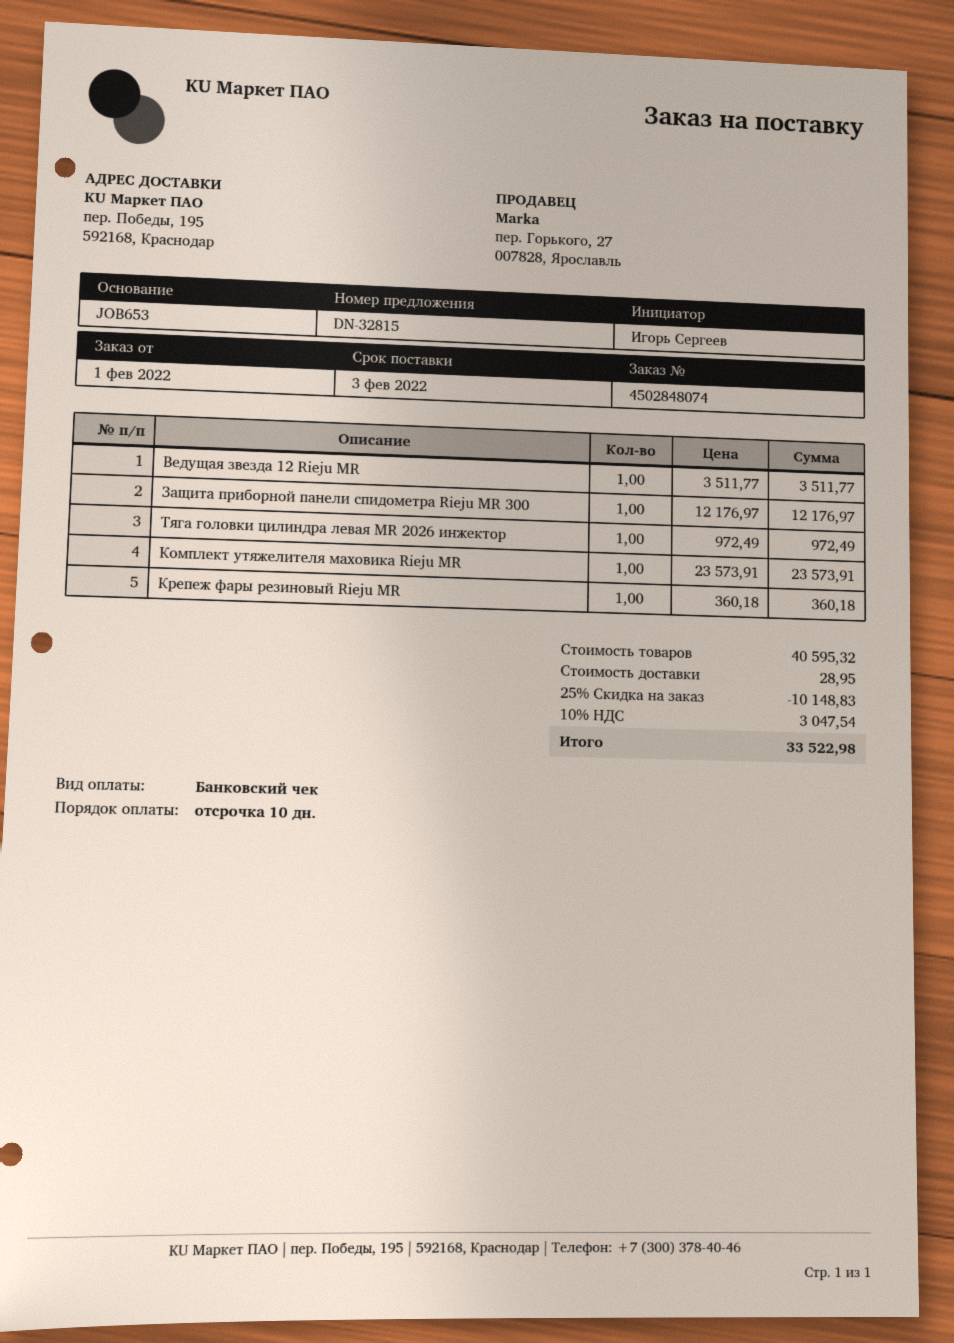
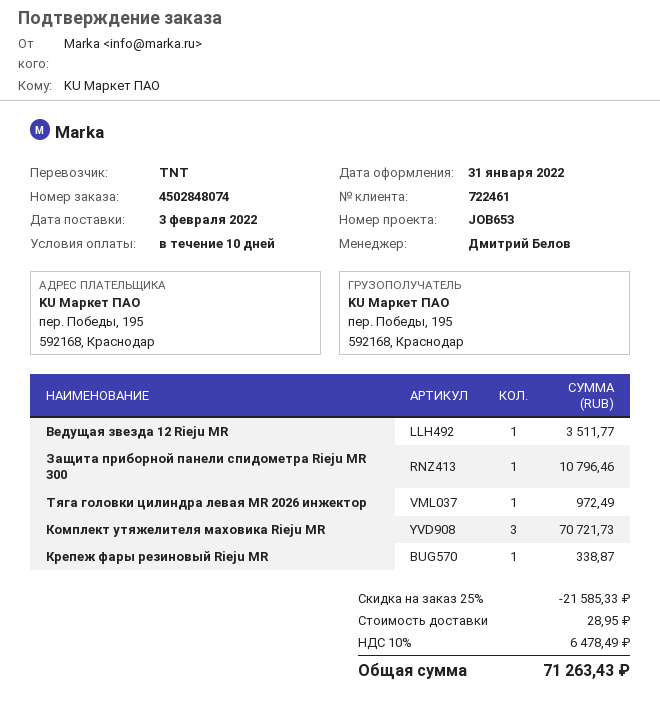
order date: 2022-02-01 -> 2022-01-31
Защита приборной панели спидометра Rieju MR 300: 1 for 12176.97 -> 1 for 10796.46
Комплект утяжелителя маховика Rieju MR: 1 for 23573.91 -> 3 for 70721.73
Крепеж фары резиновый Rieju MR: 1 for 360.18 -> 1 for 338.87
discount: 25% = 10148.83 -> 25% = 21585.33
tax: 10% = 3047.54 -> 10% = 6478.49
total: 33522.98 -> 71263.43

